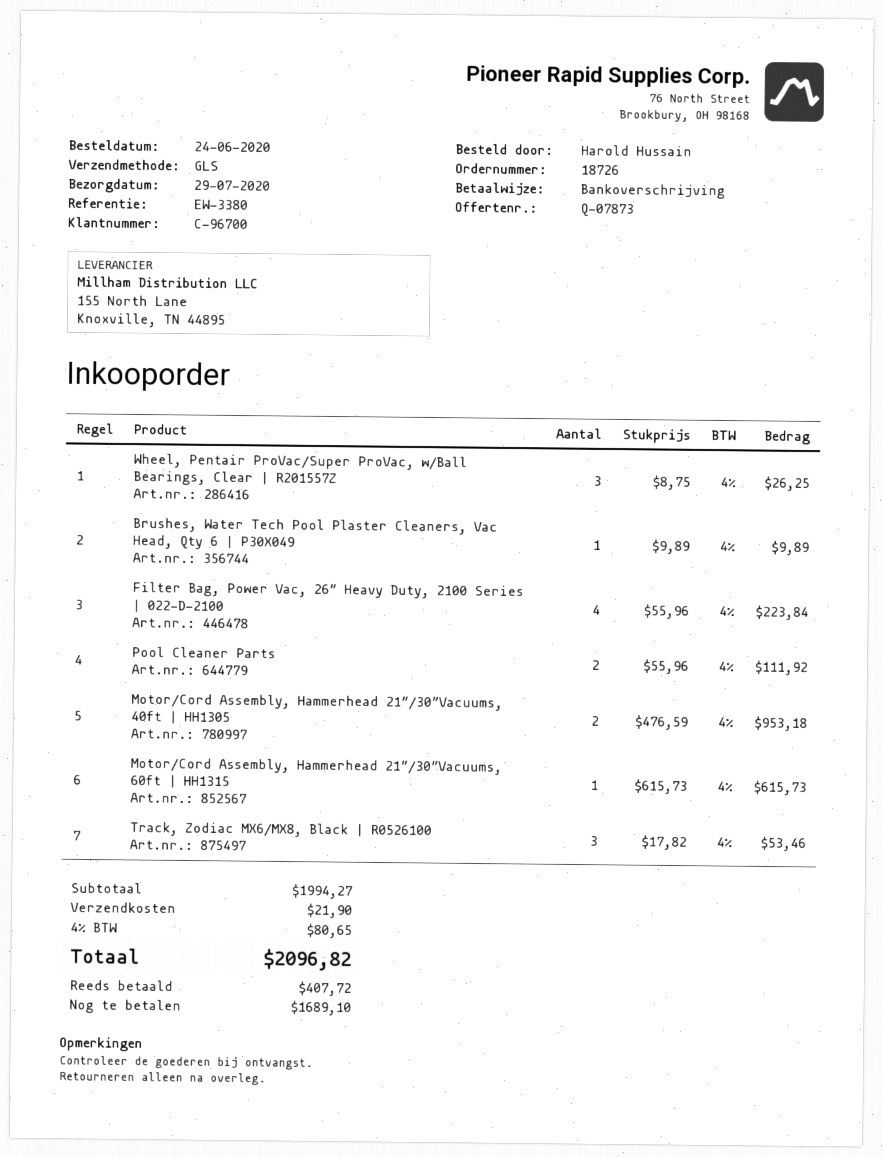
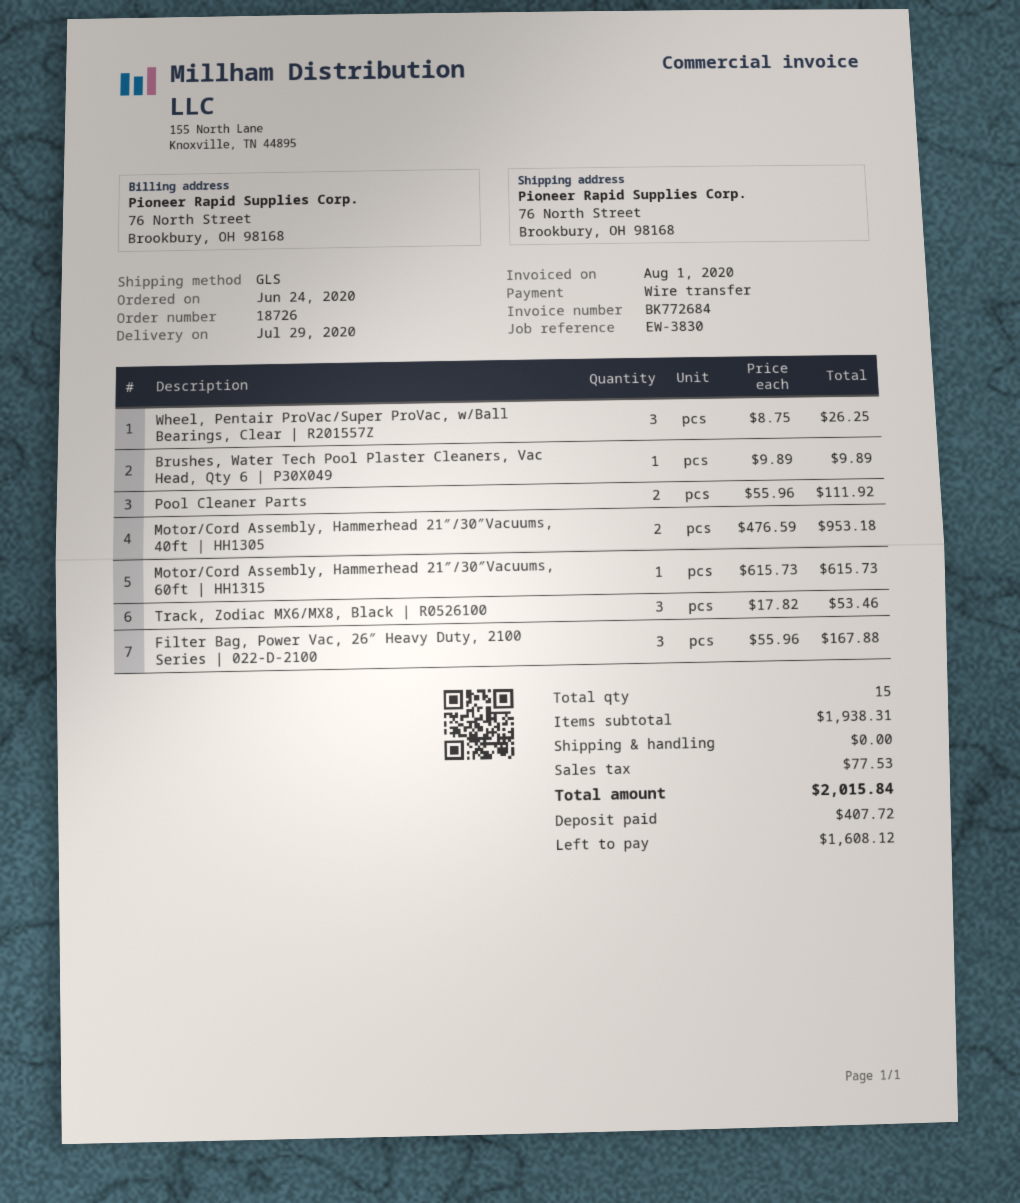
reference: EW-3380 -> EW-3830
Filter Bag, Power Vac, 26″ Heavy Duty, 2100 Series | 022-D-2100: 4 x 55.96 = 223.84 -> 3 x 55.96 = 167.88
subtotal: 1994.27 -> 1938.31
shipping: 21.90 -> 0.00
tax: 80.65 -> 77.53
total: 2096.82 -> 2015.84
balance: 1689.10 -> 1608.12

